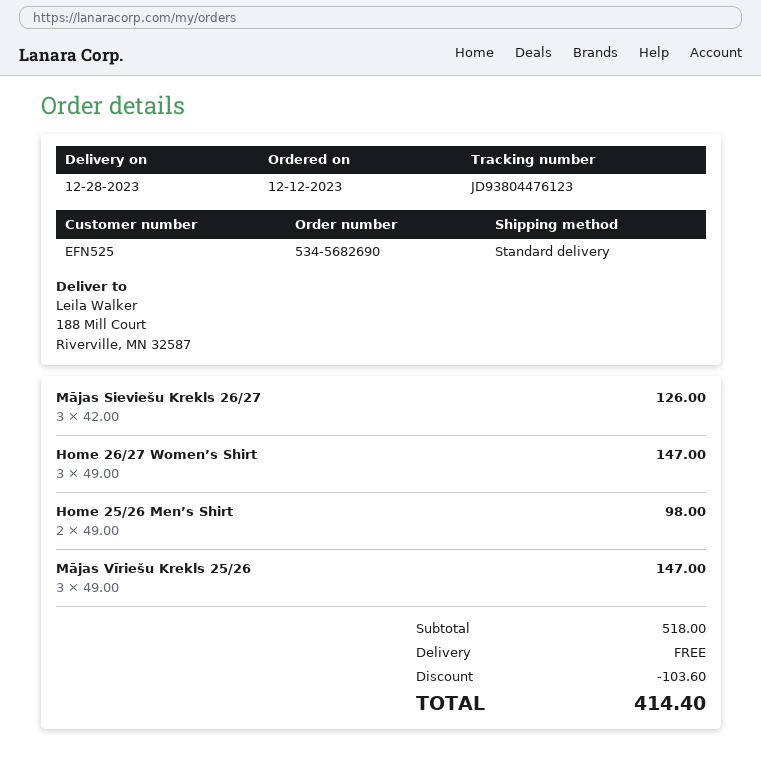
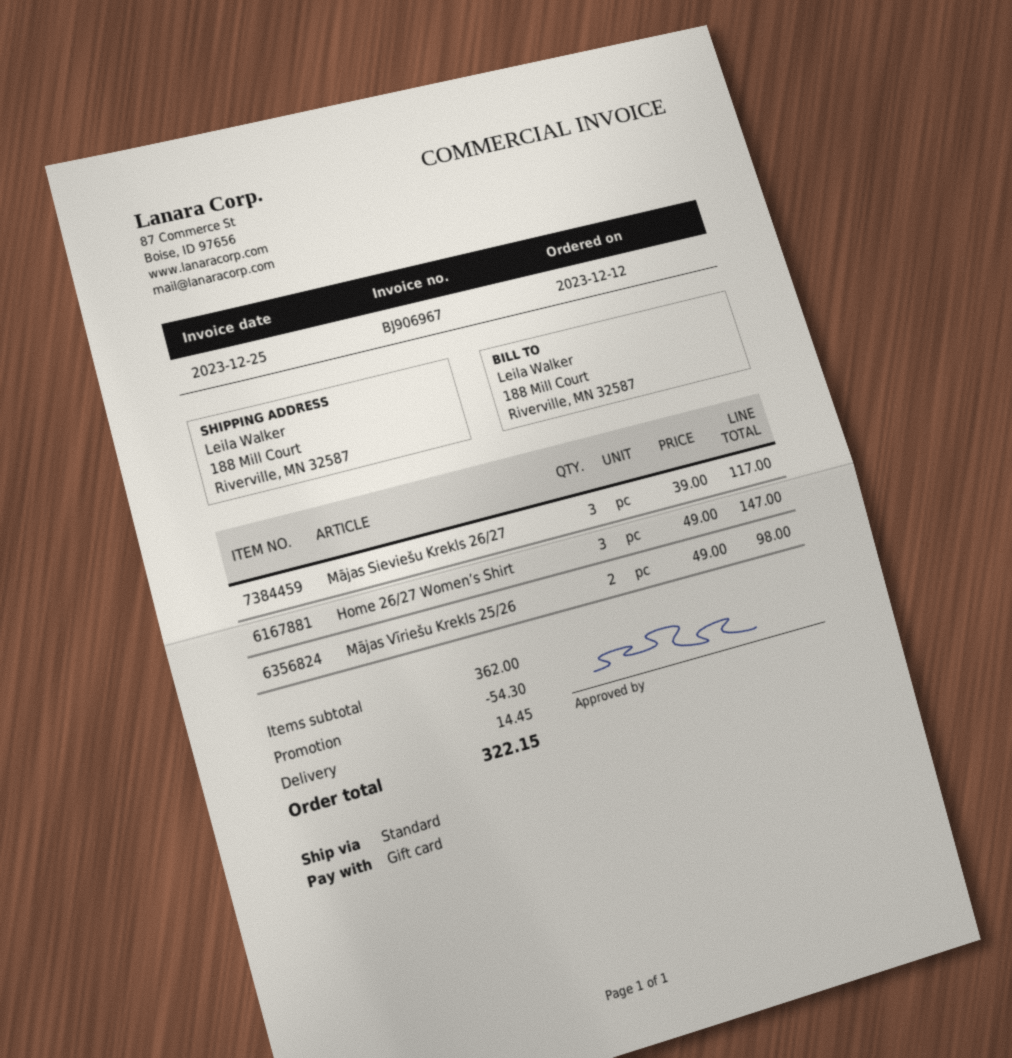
Mājas Sieviešu Krekls 26/27: 3 x 42.00 = 126.00 -> 3 x 39.00 = 117.00
Home 25/26 Men’s Shirt: 2 x 49.00 = 98.00 -> none
Mājas Vīriešu Krekls 25/26: 3 x 49.00 = 147.00 -> 2 x 49.00 = 98.00
subtotal: 518.00 -> 362.00
discount: 103.60 -> 54.30
shipping: 0.00 -> 14.45
total: 414.40 -> 322.15

